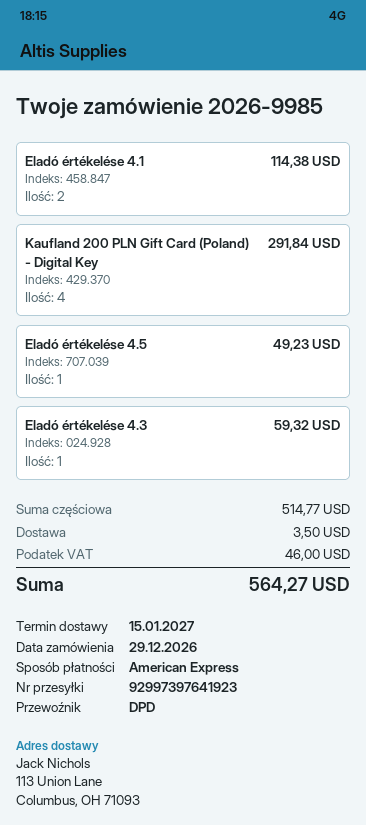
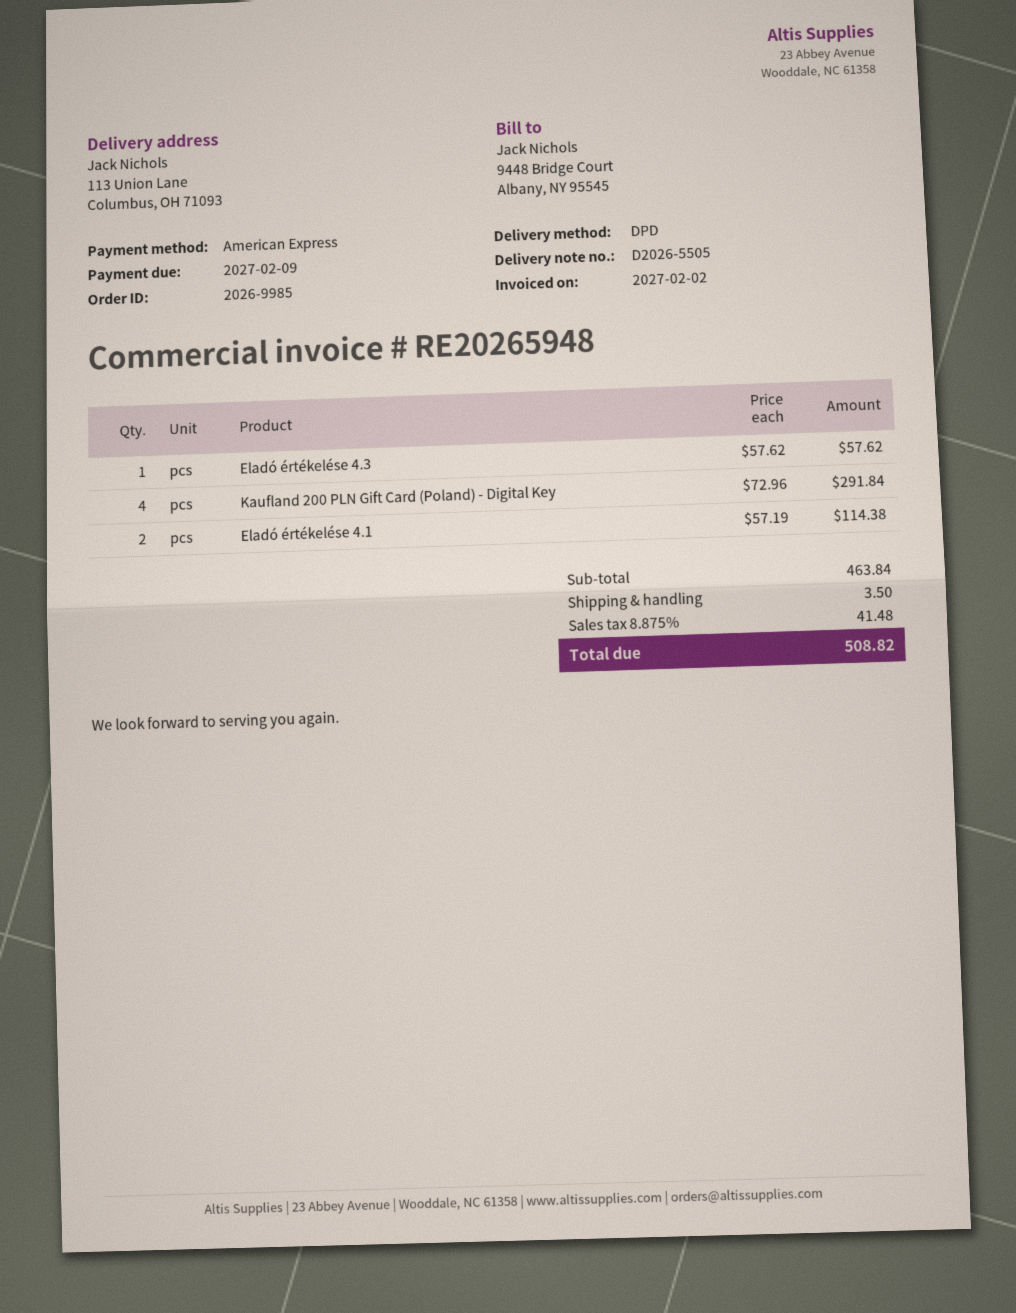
Eladó értékelése 4.5: 1 for 49.23 -> none
Eladó értékelése 4.3: 1 for 59.32 -> 1 for 57.62
subtotal: 514.77 -> 463.84
tax: 46.00 -> 41.48
total: 564.27 -> 508.82

